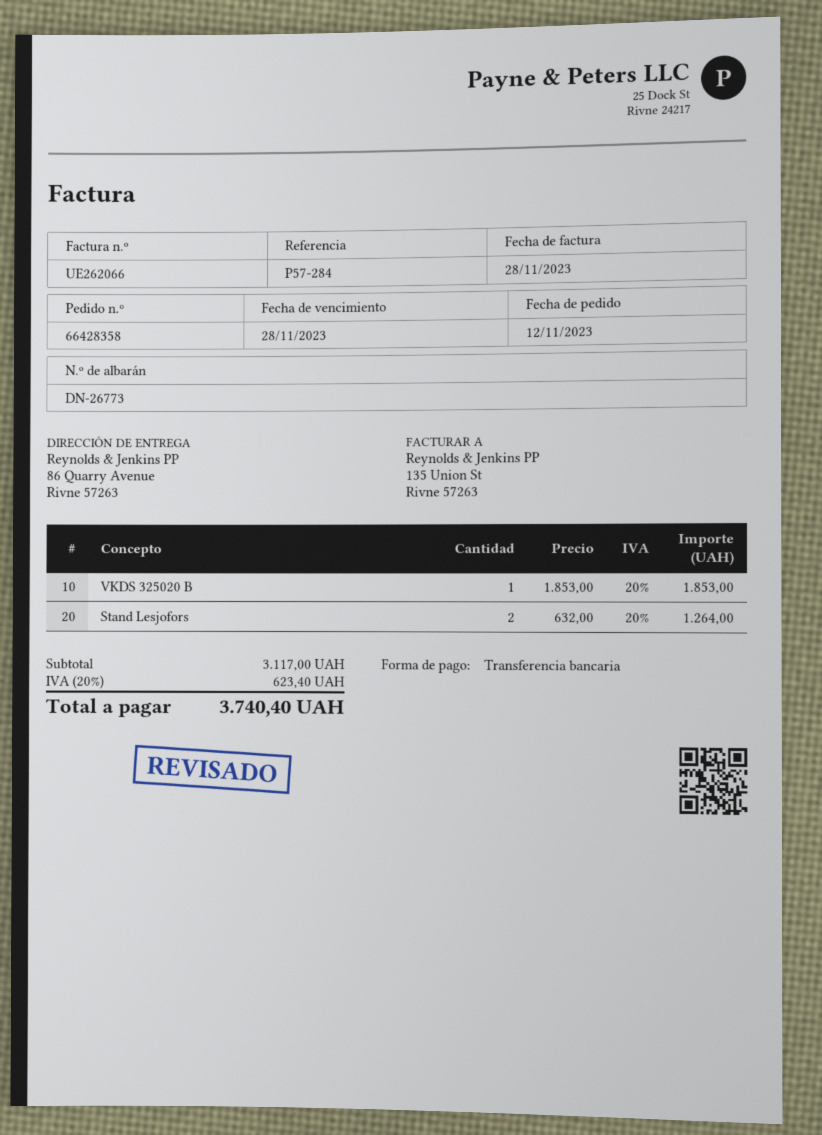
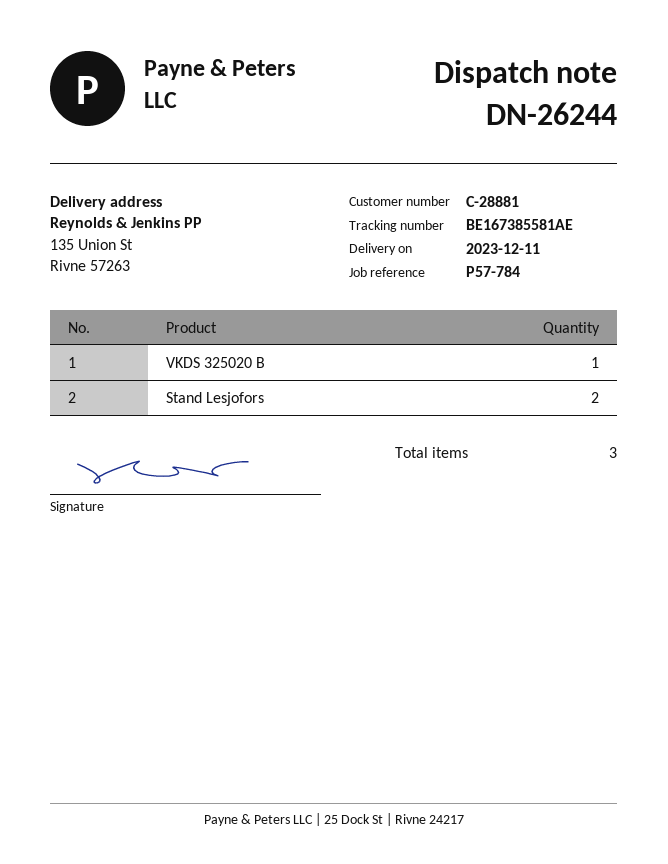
delivery note number: DN-26773 -> DN-26244
reference: P57-284 -> P57-784
ship to: 86 Quarry Avenue, Rivne 57263 -> 135 Union St, Rivne 57263

